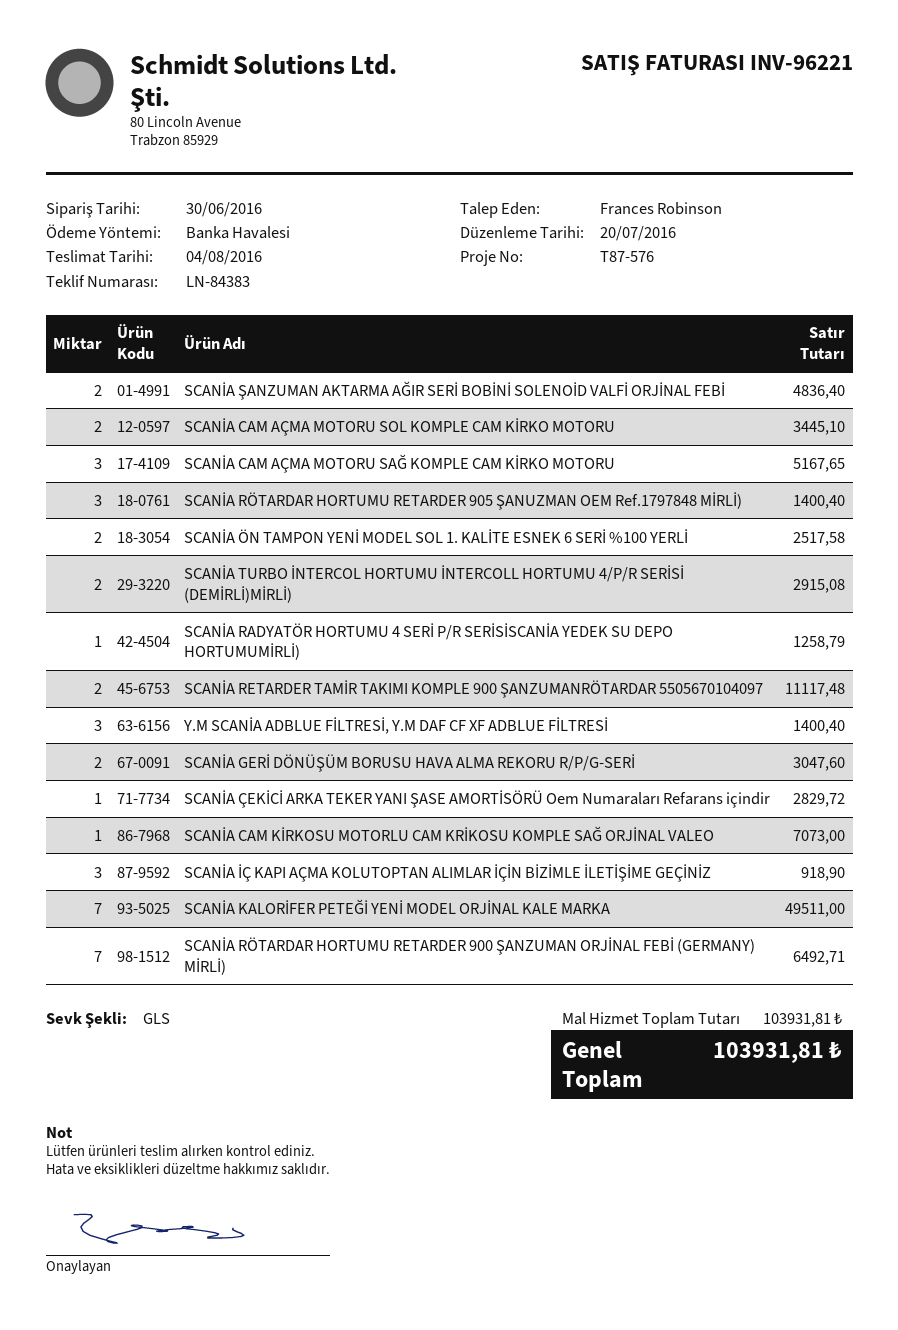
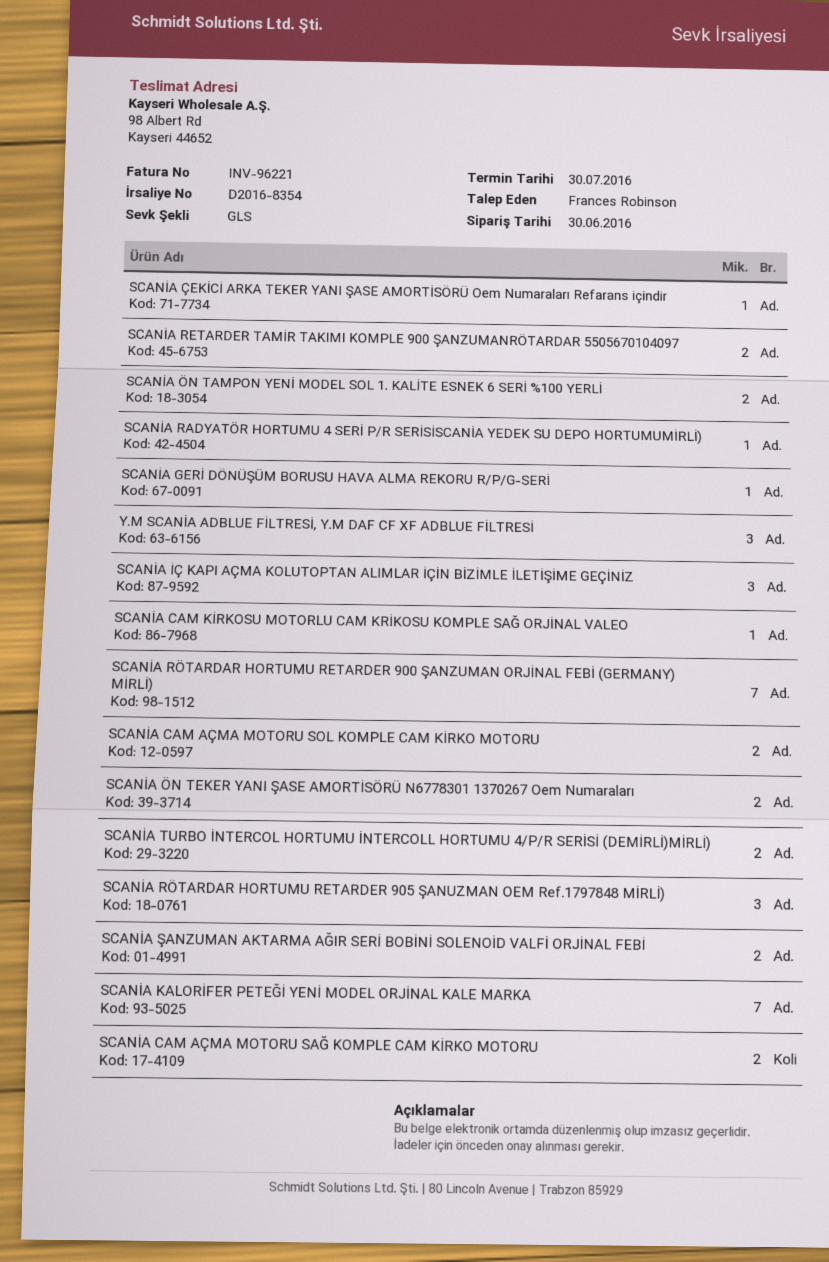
delivery date: 2016-08-04 -> 2016-07-30
SCANİA CAM AÇMA MOTORU SAĞ KOMPLE CAM KİRKO MOTORU: 3 -> 2
SCANİA GERİ DÖNÜŞÜM BORUSU HAVA ALMA REKORU R/P/G-SERİ: 2 -> 1
SCANİA ÖN TEKER YANI ŞASE AMORTİSÖRÜ N6778301 1370267 Oem Numaraları: none -> 2

